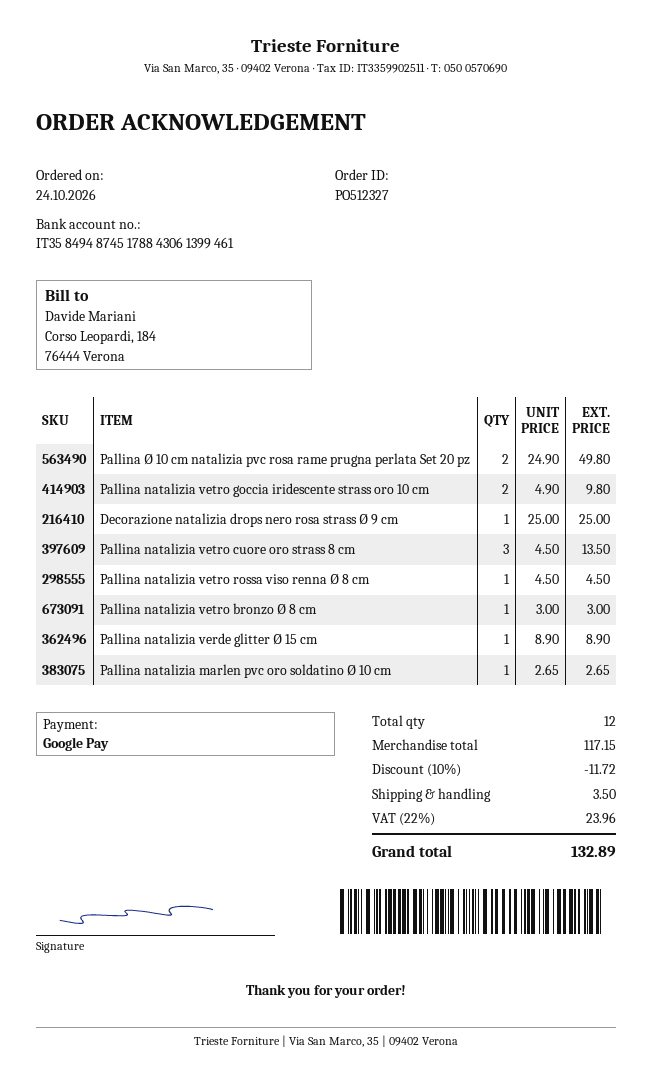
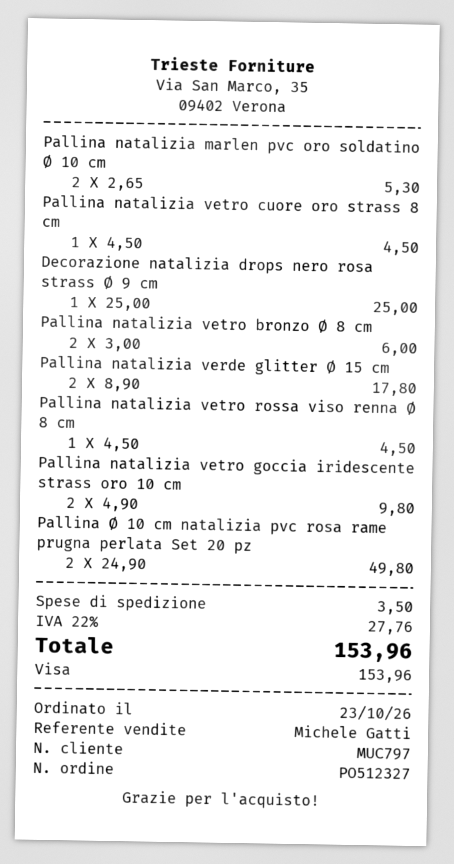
order date: 2026-10-24 -> 2026-10-23
payment method: Google Pay -> Visa
Pallina natalizia vetro cuore oro strass 8 cm: 3 x 4.50 = 13.50 -> 1 x 4.50 = 4.50
Pallina natalizia vetro bronzo Ø 8 cm: 1 x 3.00 = 3.00 -> 2 x 3.00 = 6.00
Pallina natalizia verde glitter Ø 15 cm: 1 x 8.90 = 8.90 -> 2 x 8.90 = 17.80
Pallina natalizia marlen pvc oro soldatino Ø 10 cm: 1 x 2.65 = 2.65 -> 2 x 2.65 = 5.30
discount: 10% = 11.72 -> none
tax: 22% = 23.96 -> 22% = 27.76
total: 132.89 -> 153.96

